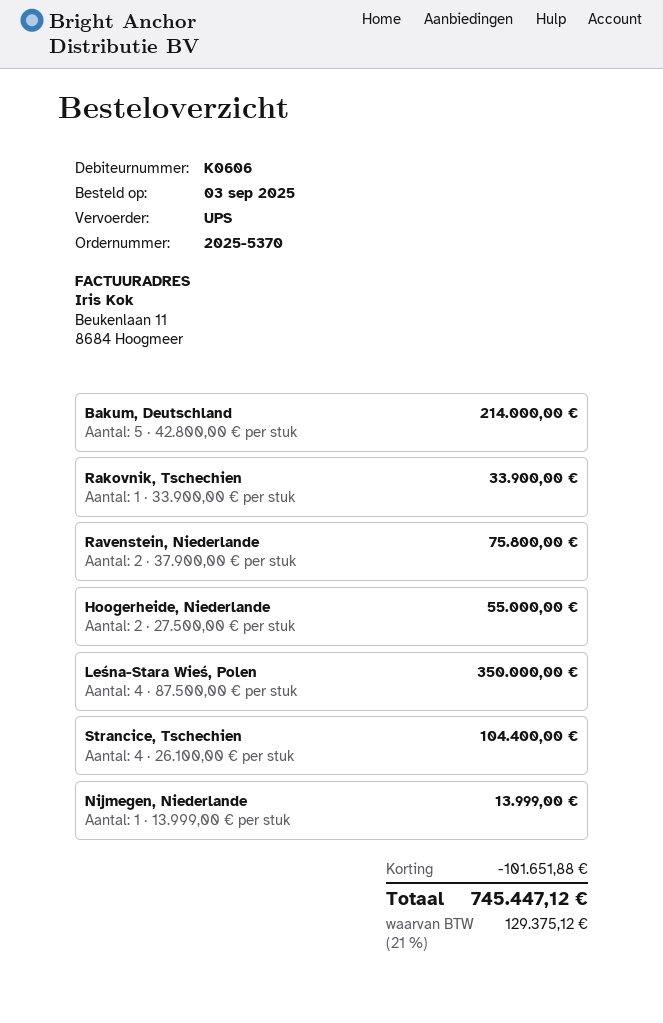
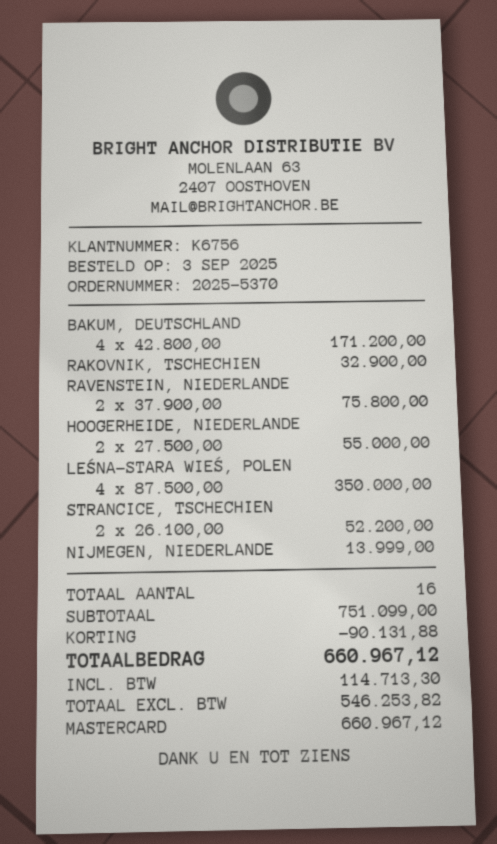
customer number: K0606 -> K6756
Bakum, Deutschland: 5 x 42800.00 = 214000.00 -> 4 x 42800.00 = 171200.00
Rakovnik, Tschechien: 1 x 33900.00 = 33900.00 -> 1 x 32900.00 = 32900.00
Strancice, Tschechien: 4 x 26100.00 = 104400.00 -> 2 x 26100.00 = 52200.00
discount: 101651.88 -> 90131.88
tax: 129375.12 -> 114713.30
total: 745447.12 -> 660967.12

